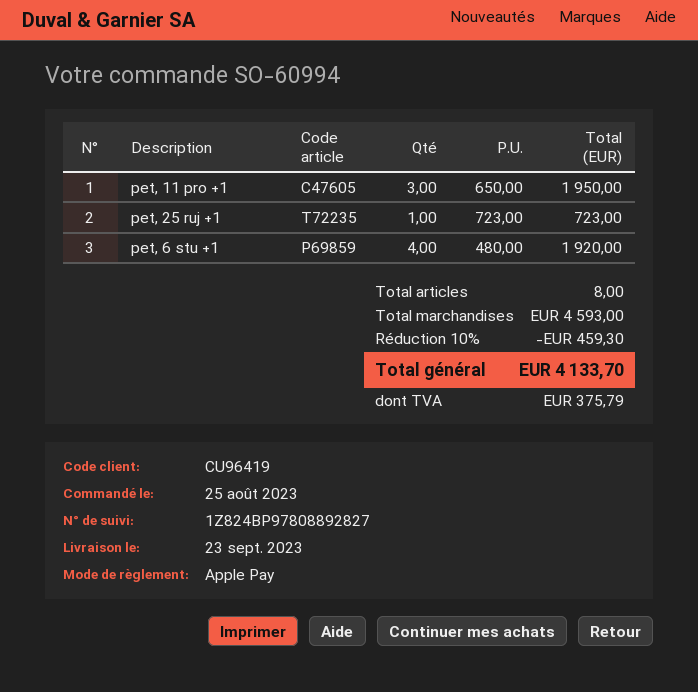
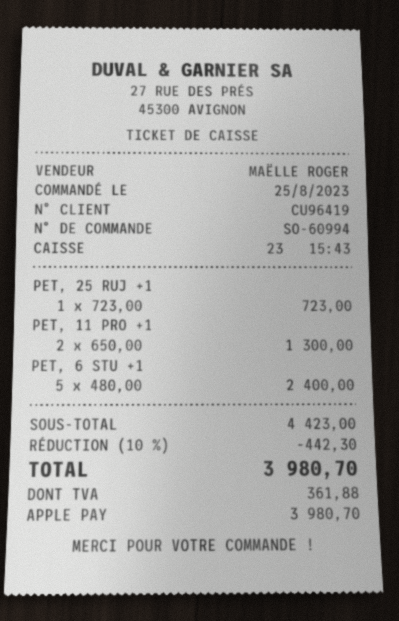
pet, 11 pro +1: 3 x 650.00 = 1950.00 -> 2 x 650.00 = 1300.00
pet, 6 stu +1: 4 x 480.00 = 1920.00 -> 5 x 480.00 = 2400.00
subtotal: 4593.00 -> 4423.00
discount: 10% = 459.30 -> 10% = 442.30
tax: 375.79 -> 361.88
total: 4133.70 -> 3980.70

